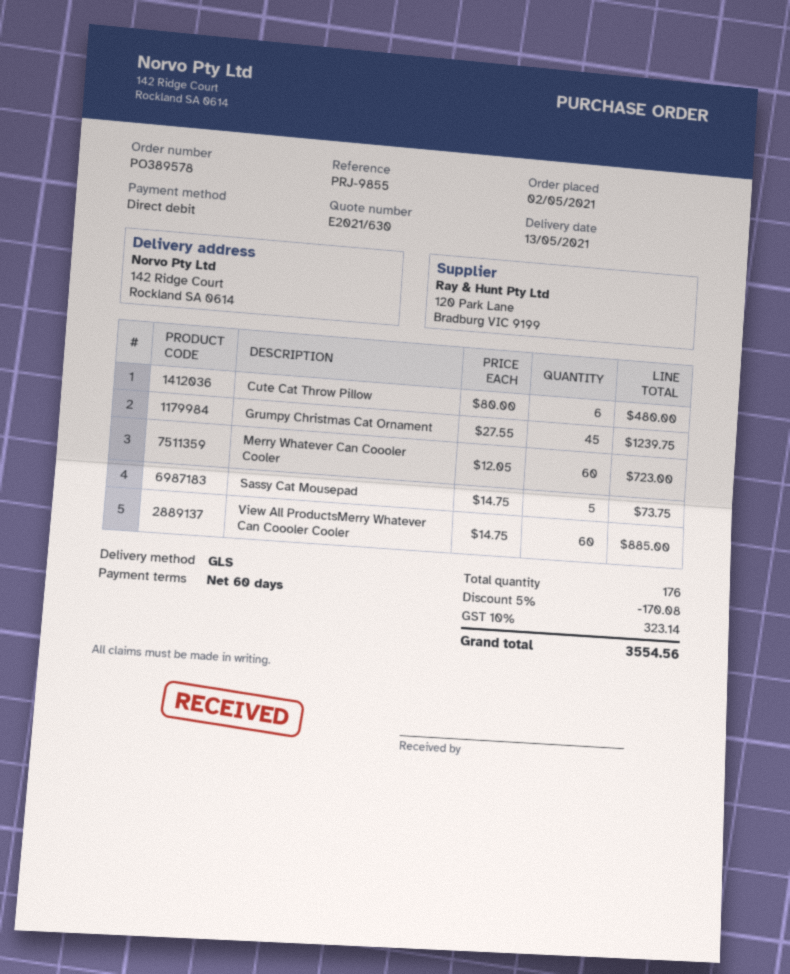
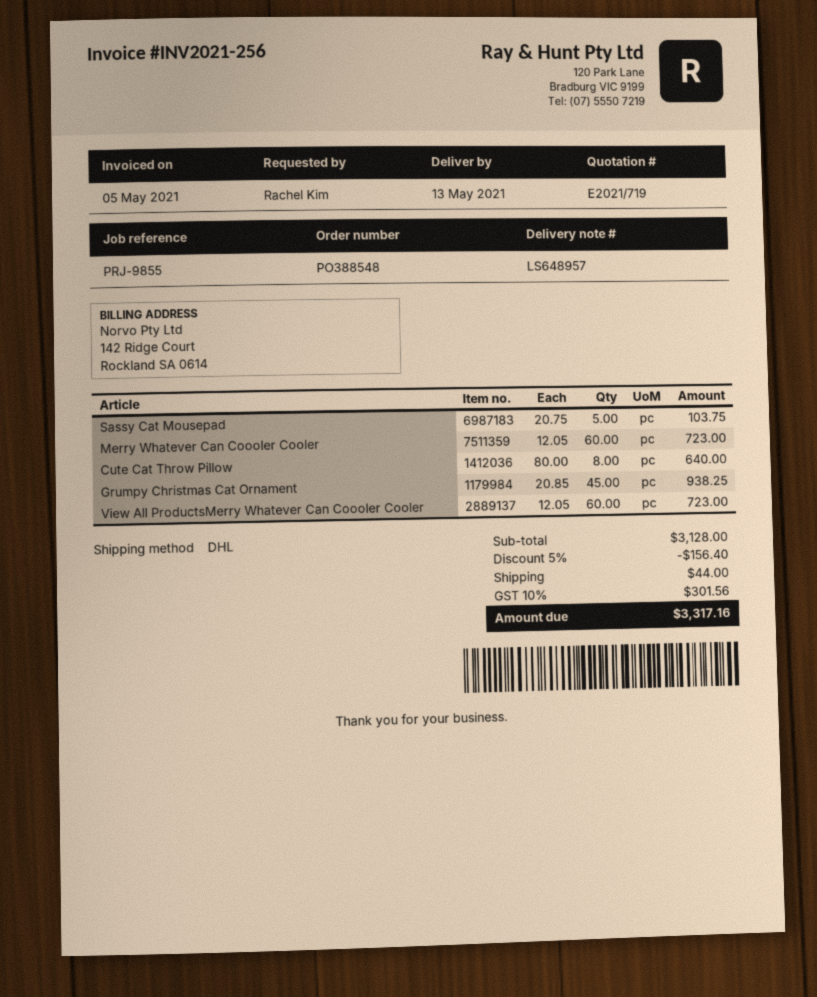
quote number: E2021/630 -> E2021/719
order number: PO389578 -> PO388548
shipping method: GLS -> DHL
Cute Cat Throw Pillow: 6 x 80.00 = 480.00 -> 8 x 80.00 = 640.00
Grumpy Christmas Cat Ornament: 45 x 27.55 = 1239.75 -> 45 x 20.85 = 938.25
Sassy Cat Mousepad: 5 x 14.75 = 73.75 -> 5 x 20.75 = 103.75
View All ProductsMerry Whatever Can Coooler Cooler: 60 x 14.75 = 885.00 -> 60 x 12.05 = 723.00
discount: 5% = 170.08 -> 5% = 156.40
shipping: none -> 44.00
tax: 10% = 323.14 -> 10% = 301.56
total: 3554.56 -> 3317.16

